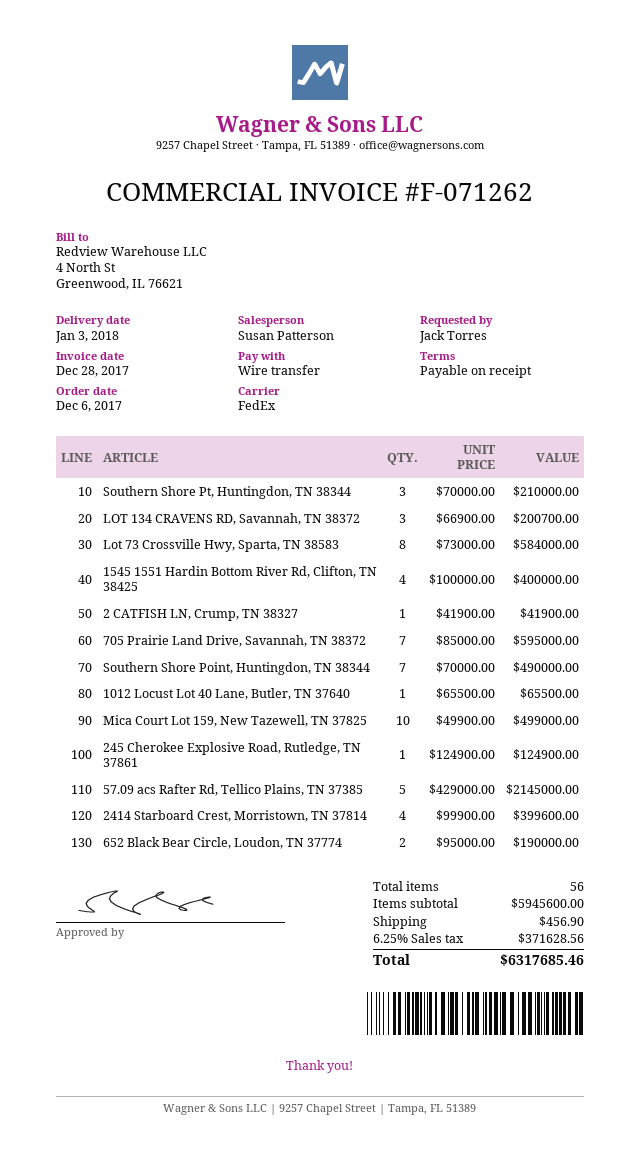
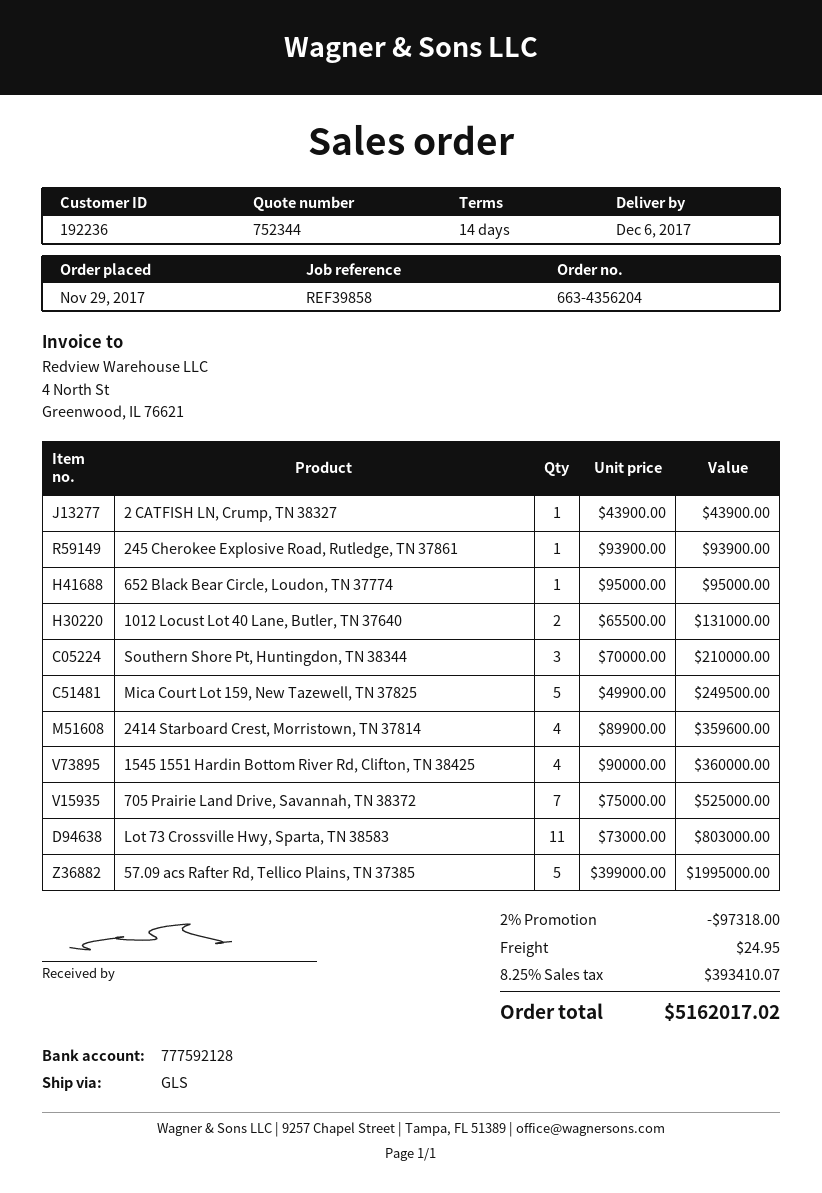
order date: 2017-12-06 -> 2017-11-29
delivery date: 2018-01-03 -> 2017-12-06
payment terms: on receipt -> 14 days
shipping method: FedEx -> GLS
LOT 134 CRAVENS RD, Savannah, TN 38372: 3 x 66900.00 = 200700.00 -> none
Lot 73 Crossville Hwy, Sparta, TN 38583: 8 x 73000.00 = 584000.00 -> 11 x 73000.00 = 803000.00
1545 1551 Hardin Bottom River Rd, Clifton, TN 38425: 4 x 100000.00 = 400000.00 -> 4 x 90000.00 = 360000.00
2 CATFISH LN, Crump, TN 38327: 1 x 41900.00 = 41900.00 -> 1 x 43900.00 = 43900.00
705 Prairie Land Drive, Savannah, TN 38372: 7 x 85000.00 = 595000.00 -> 7 x 75000.00 = 525000.00
Southern Shore Point, Huntingdon, TN 38344: 7 x 70000.00 = 490000.00 -> none
1012 Locust Lot 40 Lane, Butler, TN 37640: 1 x 65500.00 = 65500.00 -> 2 x 65500.00 = 131000.00
Mica Court Lot 159, New Tazewell, TN 37825: 10 x 49900.00 = 499000.00 -> 5 x 49900.00 = 249500.00
245 Cherokee Explosive Road, Rutledge, TN 37861: 1 x 124900.00 = 124900.00 -> 1 x 93900.00 = 93900.00
57.09 acs Rafter Rd, Tellico Plains, TN 37385: 5 x 429000.00 = 2145000.00 -> 5 x 399000.00 = 1995000.00
2414 Starboard Crest, Morristown, TN 37814: 4 x 99900.00 = 399600.00 -> 4 x 89900.00 = 359600.00
652 Black Bear Circle, Loudon, TN 37774: 2 x 95000.00 = 190000.00 -> 1 x 95000.00 = 95000.00
discount: none -> 2% = 97318.00
shipping: 456.90 -> 24.95
tax: 6.25% = 371628.56 -> 8.25% = 393410.07
total: 6317685.46 -> 5162017.02

